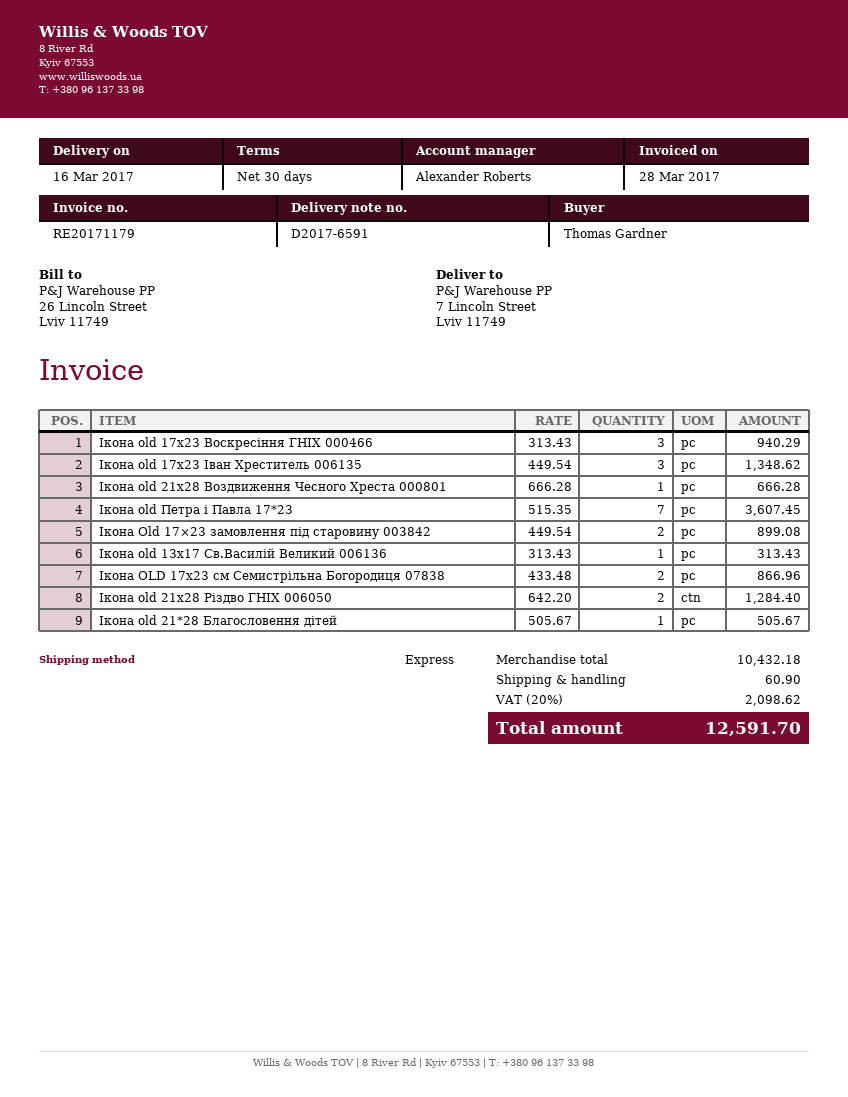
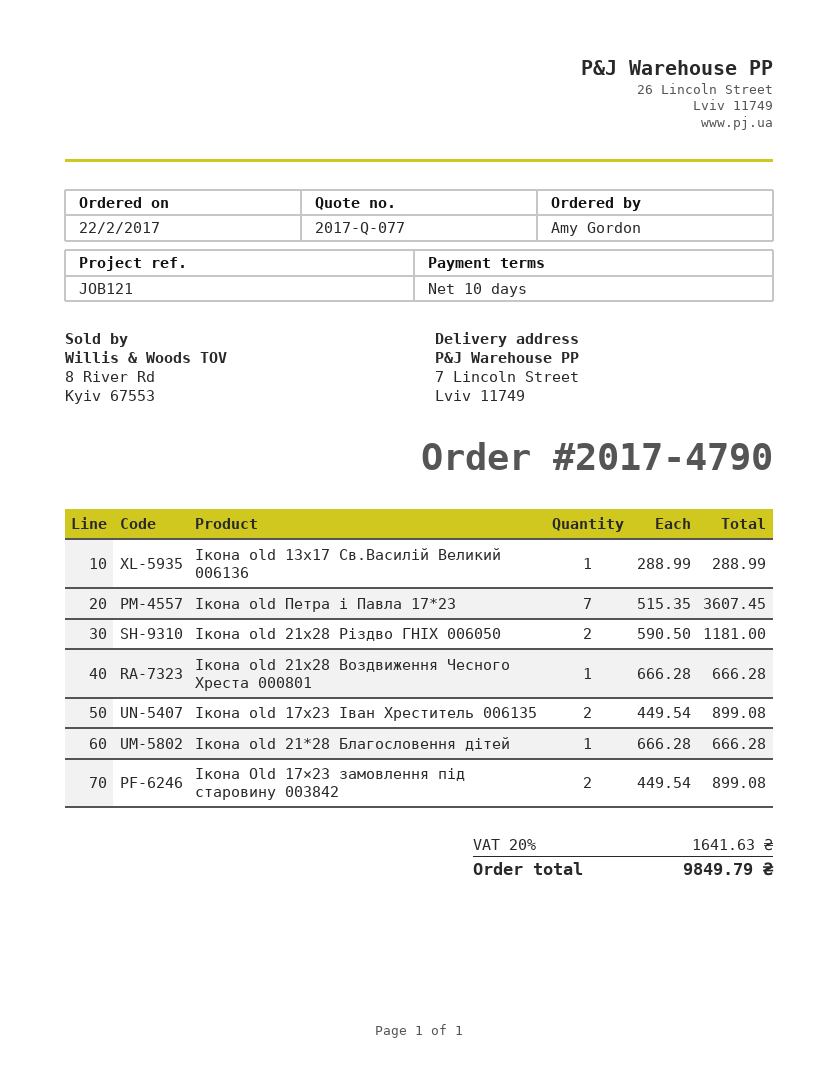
payment terms: 30 days -> 10 days
ordered by: Thomas Gardner -> Amy Gordon
Ікона old 17х23 Воскресіння ГНІХ 000466: 3 x 313.43 = 940.29 -> none
Ікона old 17х23 Іван Хреститель 006135: 3 x 449.54 = 1348.62 -> 2 x 449.54 = 899.08
Ікона old 13х17 Св.Василій Великий 006136: 1 x 313.43 = 313.43 -> 1 x 288.99 = 288.99
Ікона OLD 17х23 см Семистрільна Богородиця 07838: 2 x 433.48 = 866.96 -> none
Ікона old 21х28 Різдво ГНІХ 006050: 2 x 642.20 = 1284.40 -> 2 x 590.50 = 1181.00
Ікона old 21*28 Благословення дітей: 1 x 505.67 = 505.67 -> 1 x 666.28 = 666.28
shipping: 60.90 -> none
tax: 20% = 2098.62 -> 20% = 1641.63
total: 12591.70 -> 9849.79

